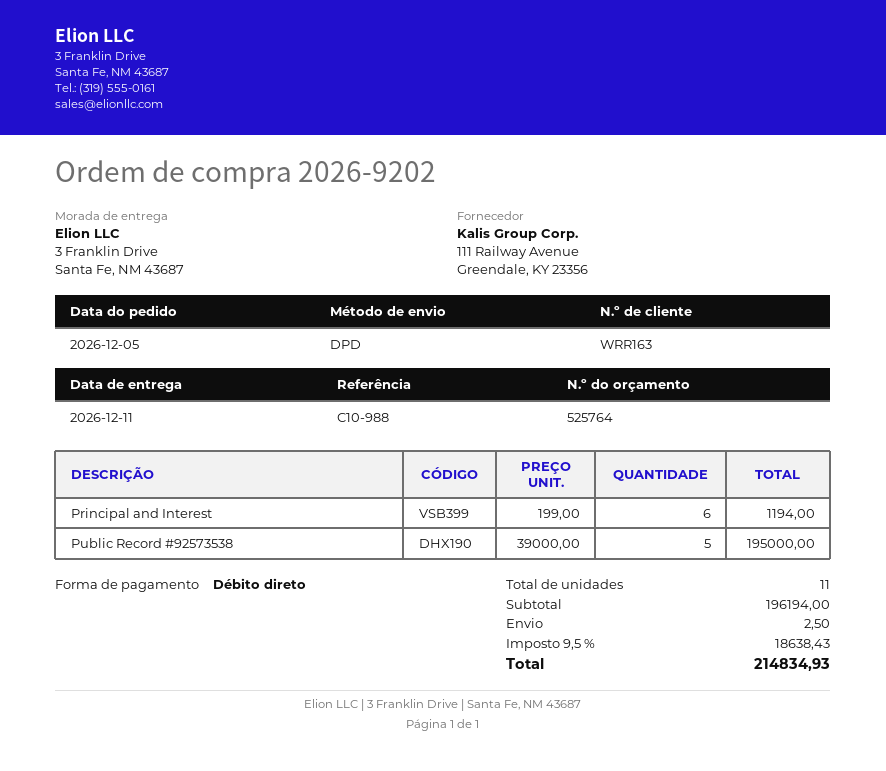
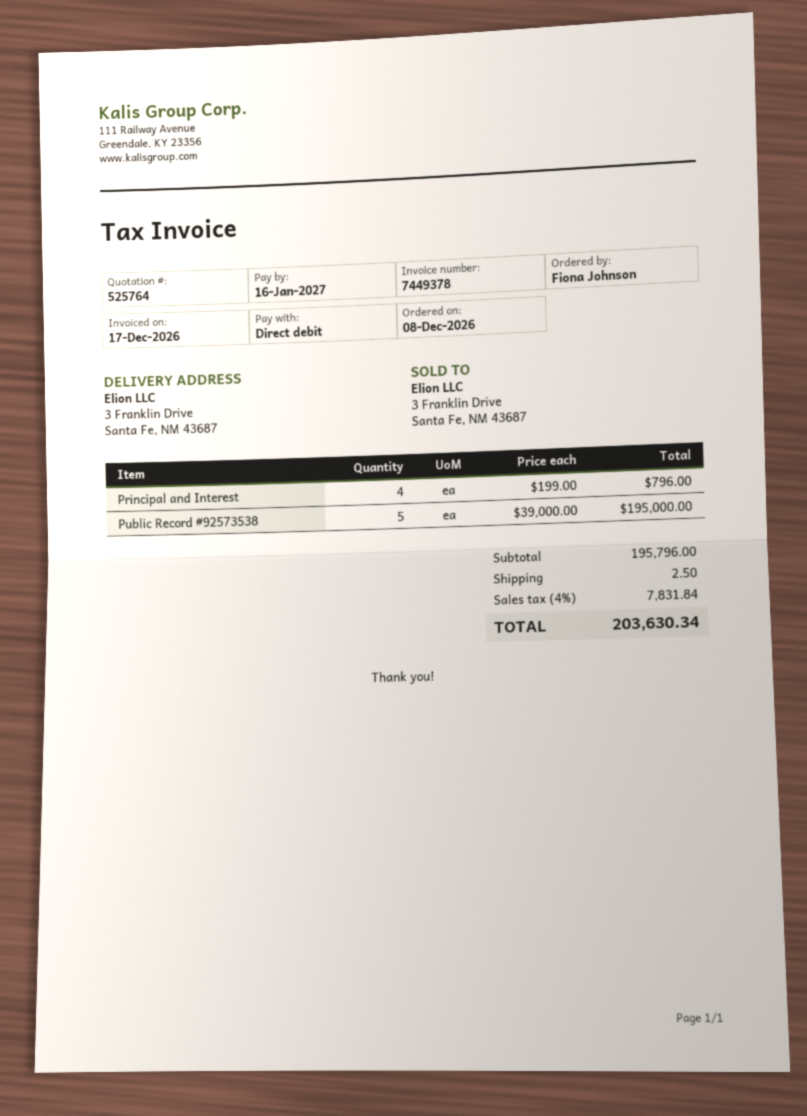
order date: 2026-12-05 -> 2026-12-08
Principal and Interest: 6 x 199.00 = 1194.00 -> 4 x 199.00 = 796.00
subtotal: 196194.00 -> 195796.00
tax: 9.5% = 18638.43 -> 4% = 7831.84
total: 214834.93 -> 203630.34

